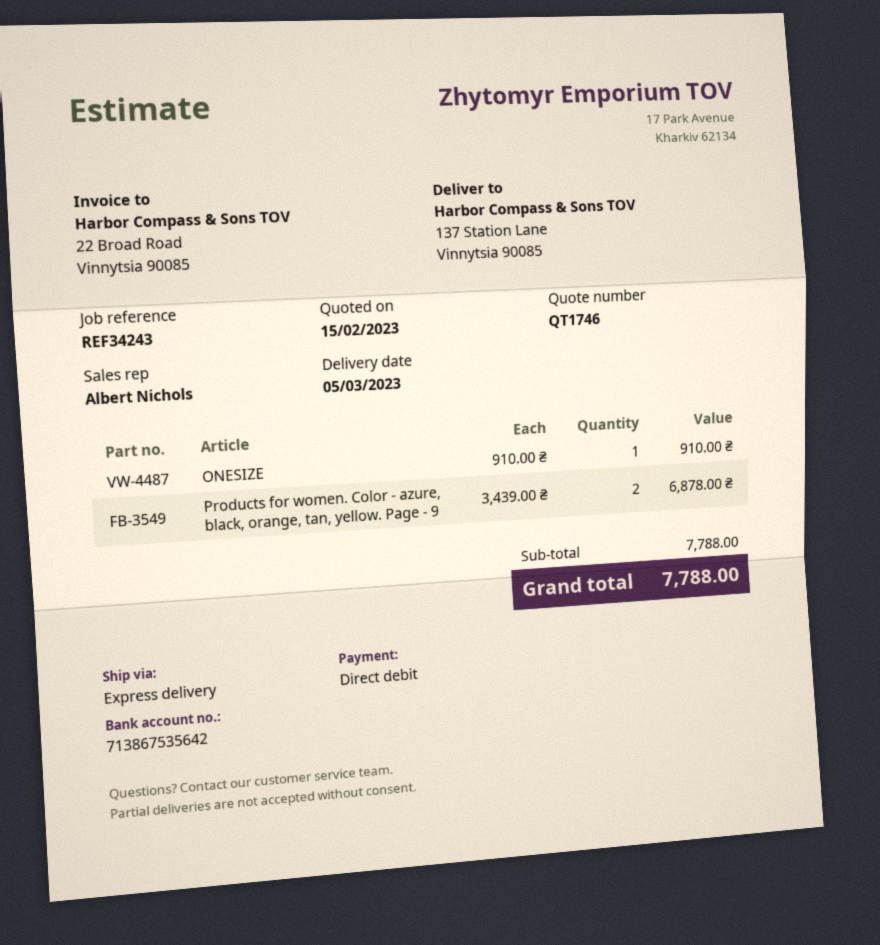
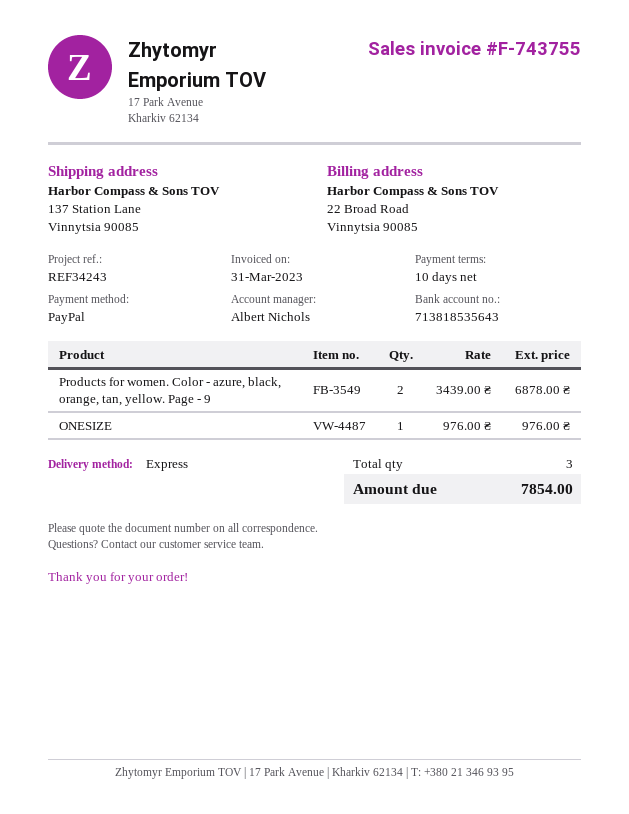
payment method: direct debit -> PayPal
bank account: 713867535642 -> 713818535643
ONESIZE: 1 x 910.00 = 910.00 -> 1 x 976.00 = 976.00
total: 7788.00 -> 7854.00

